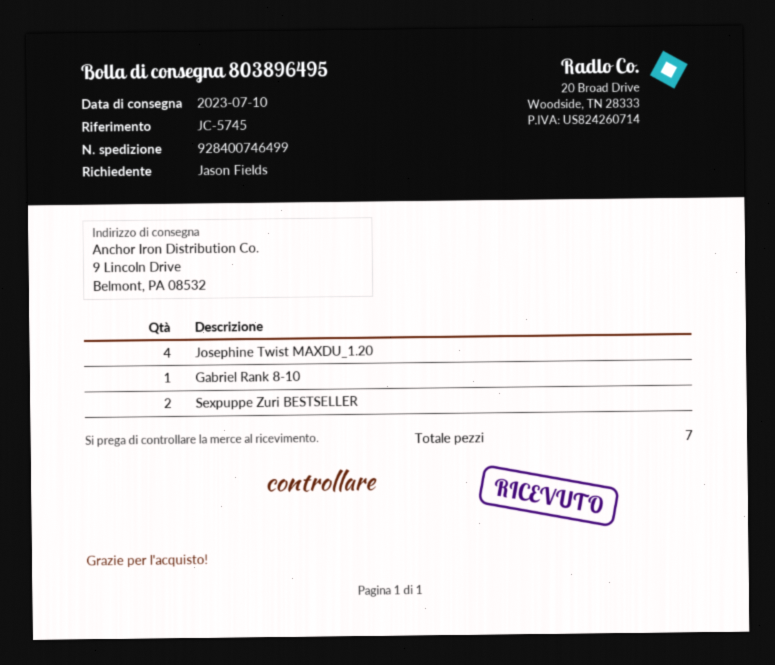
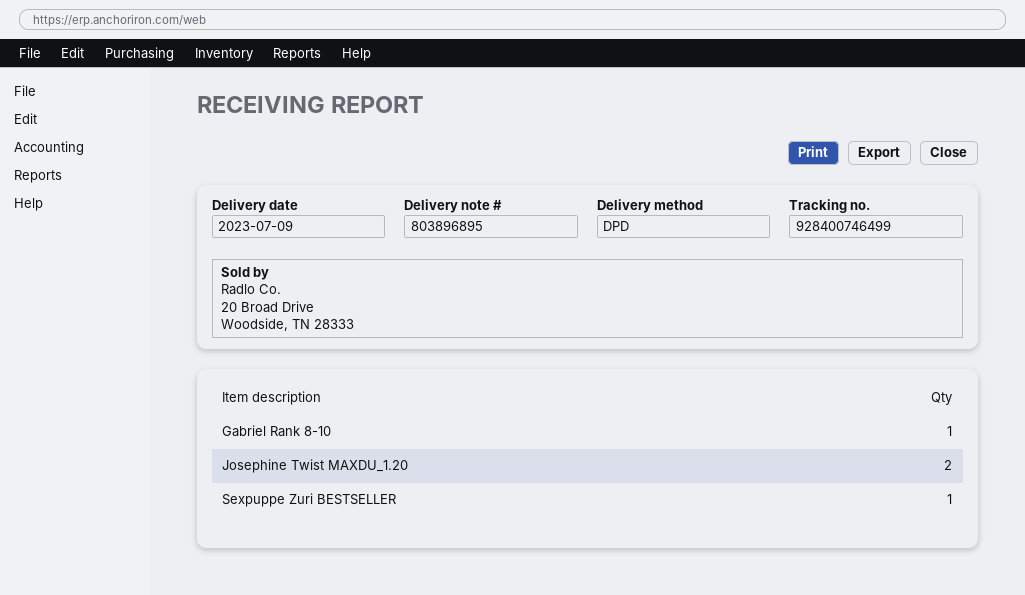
delivery note number: 803896495 -> 803896895
delivery date: 2023-07-10 -> 2023-07-09
Josephine Twist MAXDU_1.20: 4 -> 2
Sexpuppe Zuri BESTSELLER: 2 -> 1

